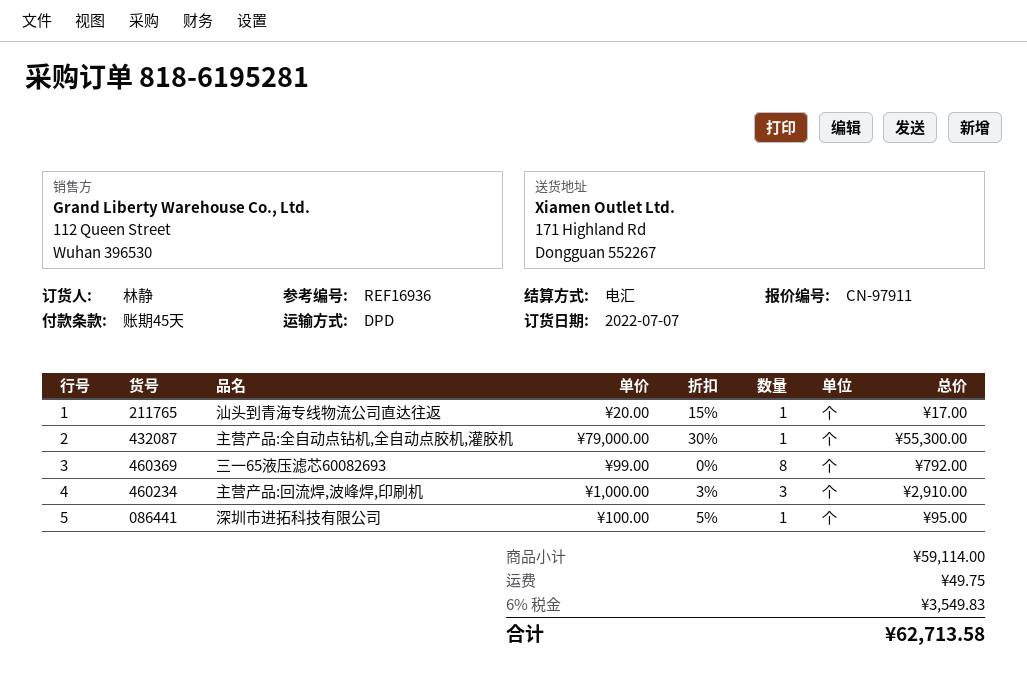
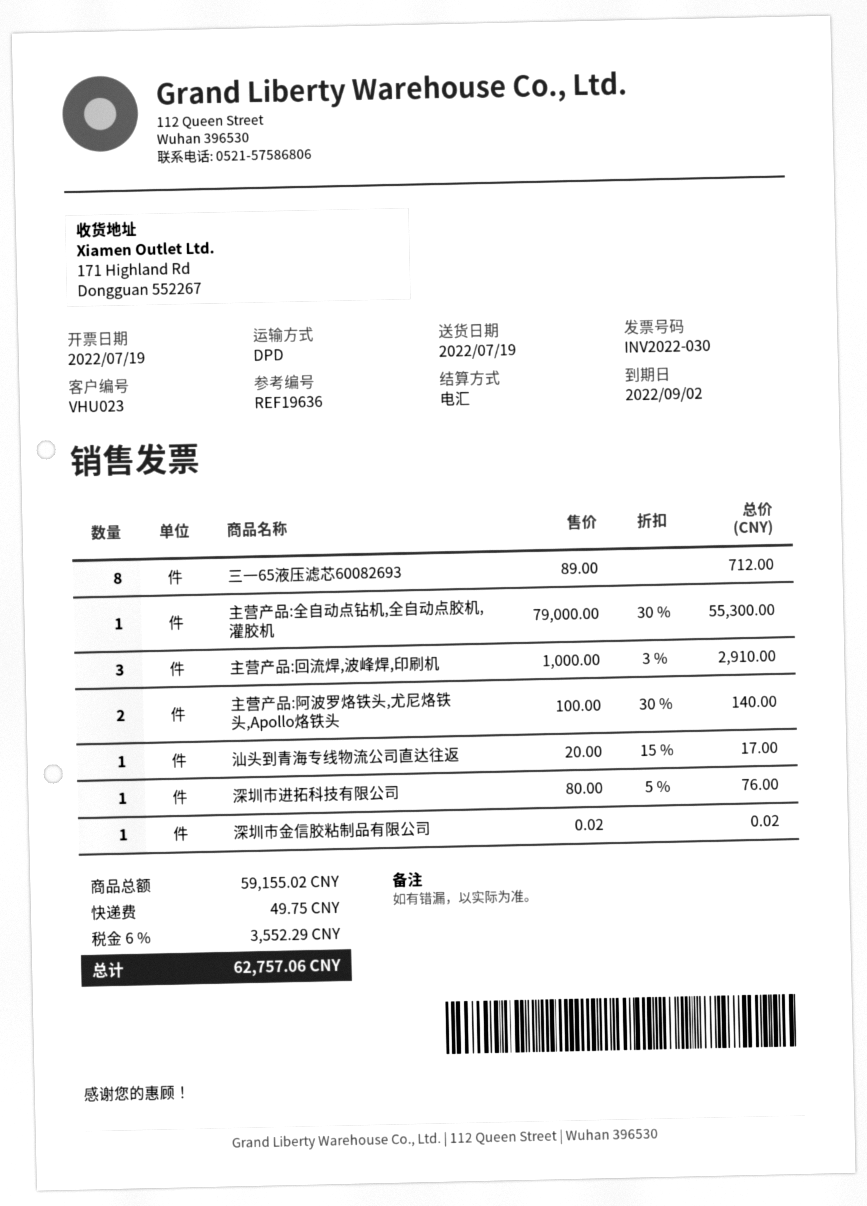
reference: REF16936 -> REF19636
三一65液压滤芯60082693: 8 x 99.00 = 792.00 -> 8 x 89.00 = 712.00
深圳市进拓科技有限公司: 1 x 100.00 - 5% = 95.00 -> 1 x 80.00 - 5% = 76.00
主营产品:阿波罗烙铁头,尤尼烙铁头,Apollo烙铁头: none -> 2 x 100.00 - 30% = 140.00
深圳市金信胶粘制品有限公司: none -> 1 x 0.02 = 0.02
subtotal: 59114.00 -> 59155.02
tax: 6% = 3549.83 -> 6% = 3552.29
total: 62713.58 -> 62757.06

